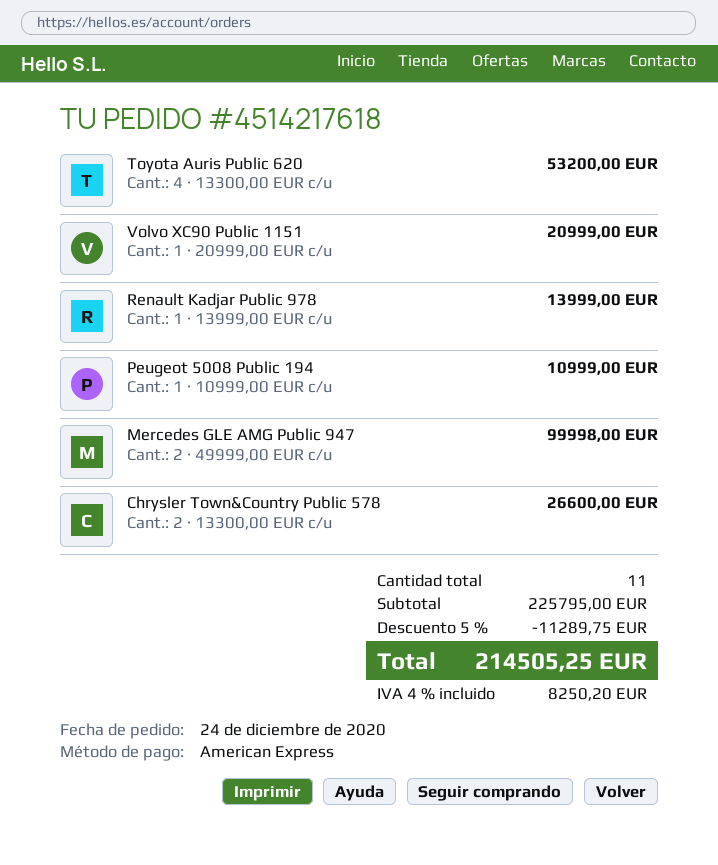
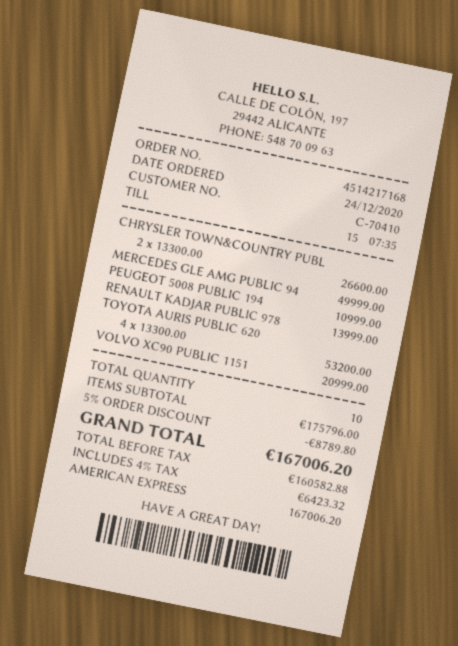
order number: 4514217618 -> 4514217168
Mercedes GLE AMG Public 947: 2 x 49999.00 = 99998.00 -> 1 x 49999.00 = 49999.00
total quantity: 11 -> 10
subtotal: 225795.00 -> 175796.00
discount: 5% = 11289.75 -> 5% = 8789.80
tax: 4% = 8250.20 -> 4% = 6423.32
total: 214505.25 -> 167006.20

